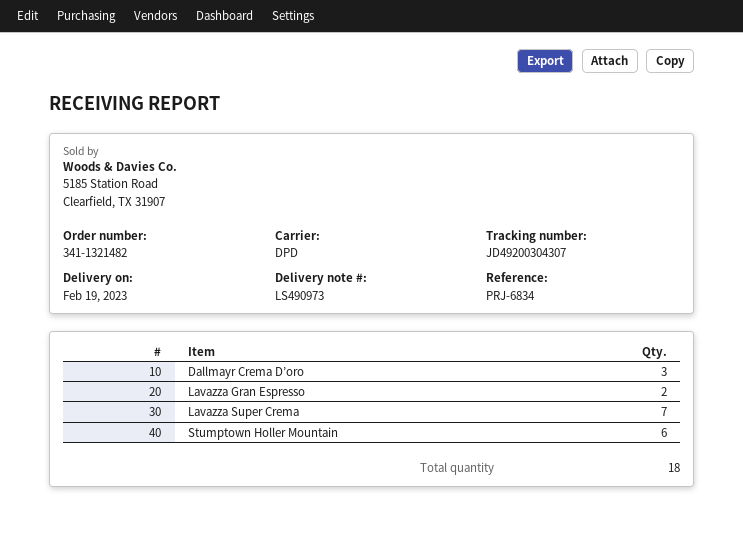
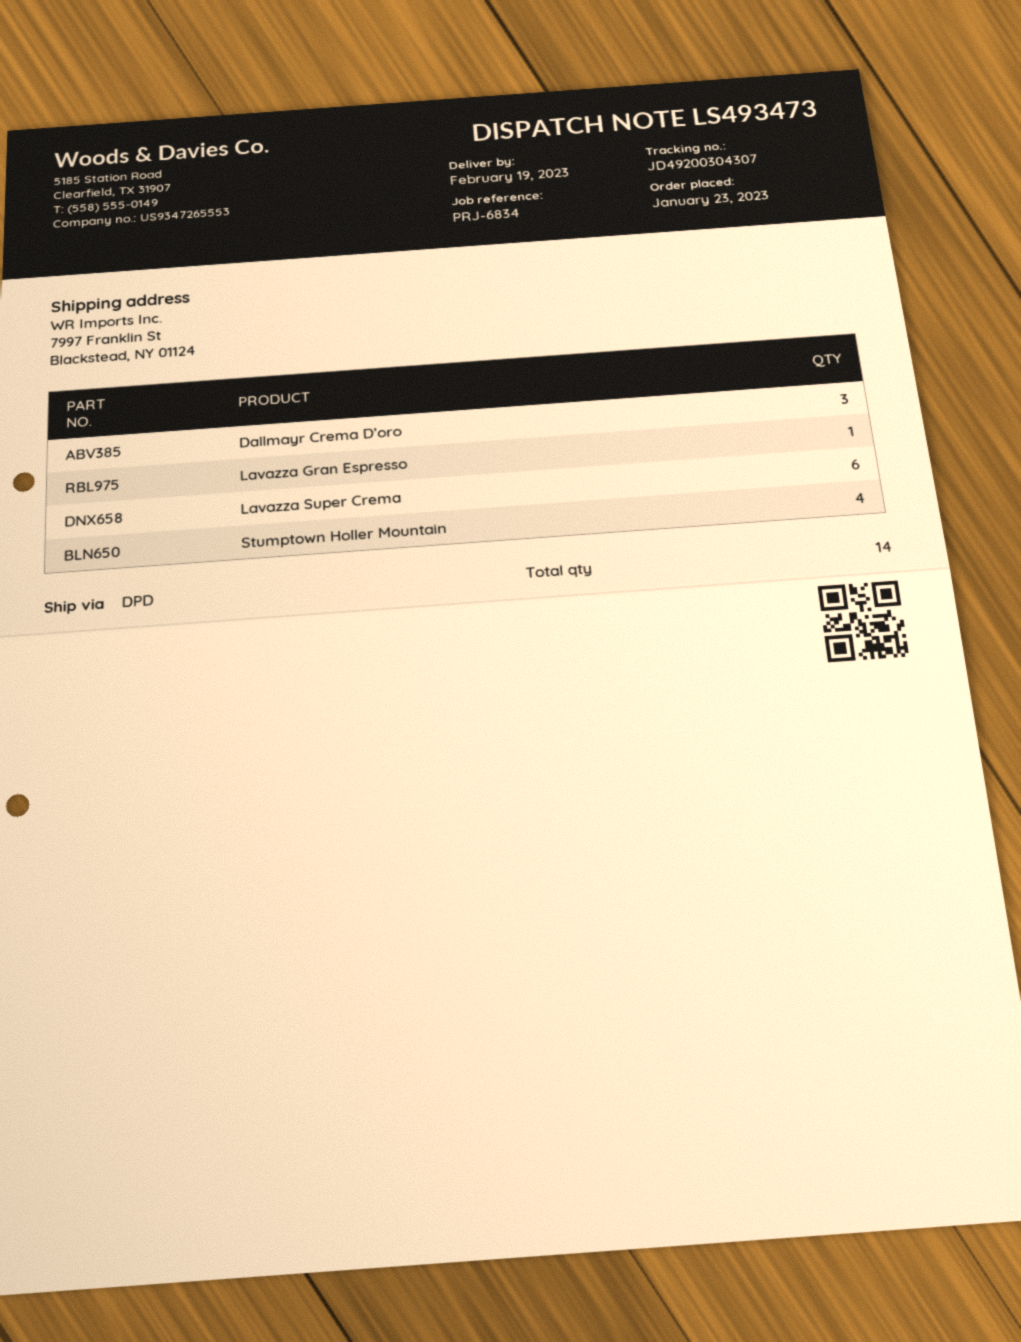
delivery note number: LS490973 -> LS493473
Lavazza Gran Espresso: 2 -> 1
Lavazza Super Crema: 7 -> 6
Stumptown Holler Mountain: 6 -> 4
total quantity: 18 -> 14

